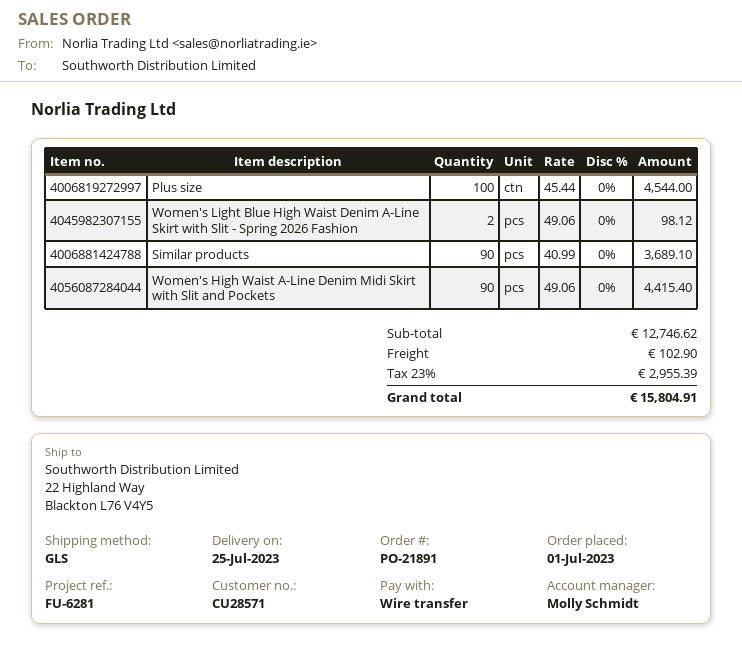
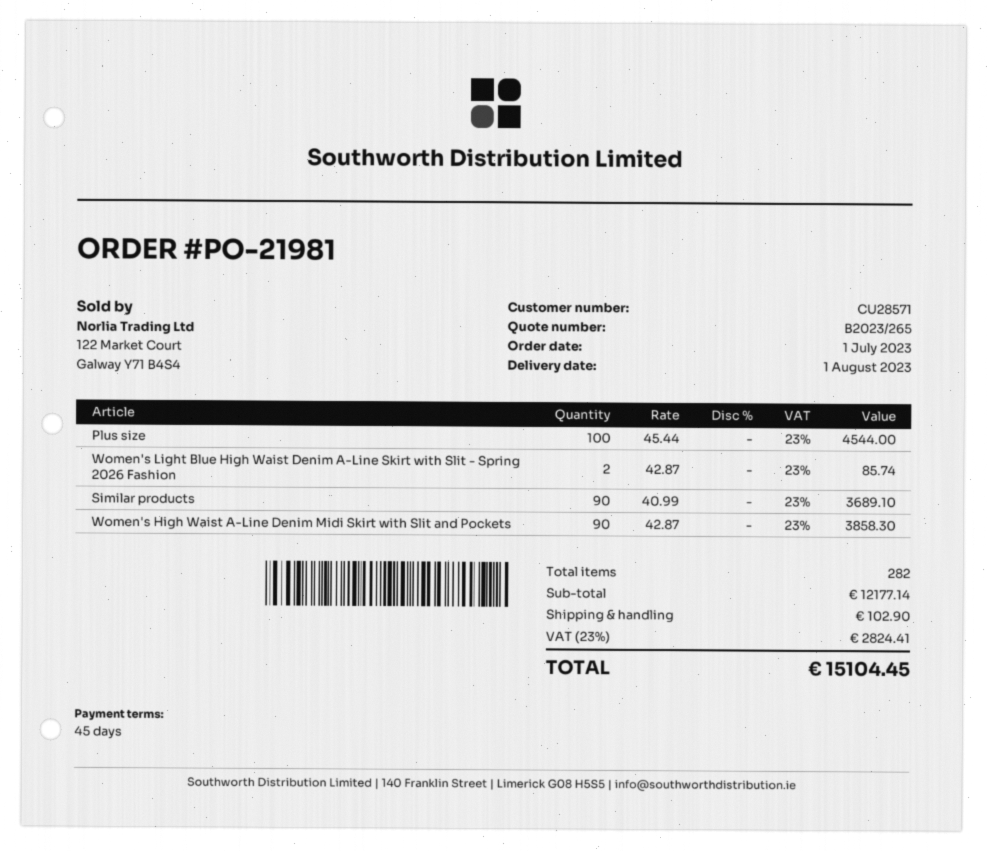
order number: PO-21891 -> PO-21981
delivery date: 2023-07-25 -> 2023-08-01
Women's Light Blue High Waist Denim A-Line Skirt with Slit - Spring 2026 Fashion: 2 x 49.06 = 98.12 -> 2 x 42.87 = 85.74
Women's High Waist A-Line Denim Midi Skirt with Slit and Pockets: 90 x 49.06 = 4415.40 -> 90 x 42.87 = 3858.30
subtotal: 12746.62 -> 12177.14
tax: 23% = 2955.39 -> 23% = 2824.41
total: 15804.91 -> 15104.45

